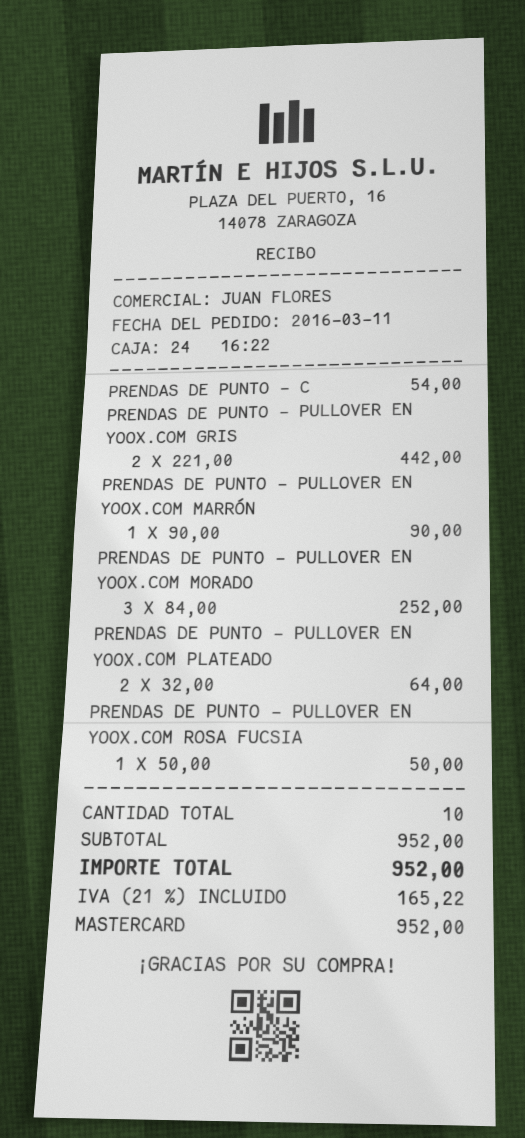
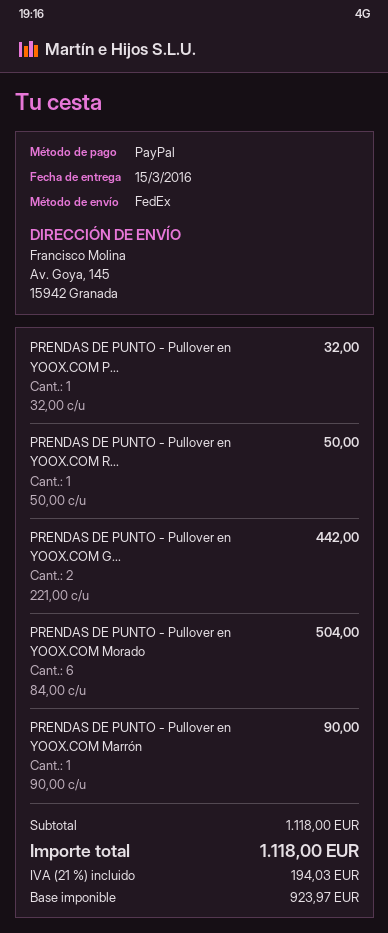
payment method: Mastercard -> PayPal
PRENDAS DE PUNTO - C: 1 x 54.00 = 54.00 -> none
PRENDAS DE PUNTO - PULLOVER EN YOOX.COM MORADO: 3 x 84.00 = 252.00 -> 6 x 84.00 = 504.00
PRENDAS DE PUNTO - PULLOVER EN YOOX.COM PLATEADO: 2 x 32.00 = 64.00 -> 1 x 32.00 = 32.00
subtotal: 952.00 -> 1118.00
tax: 21% = 165.22 -> 21% = 194.03
total: 952.00 -> 1118.00

